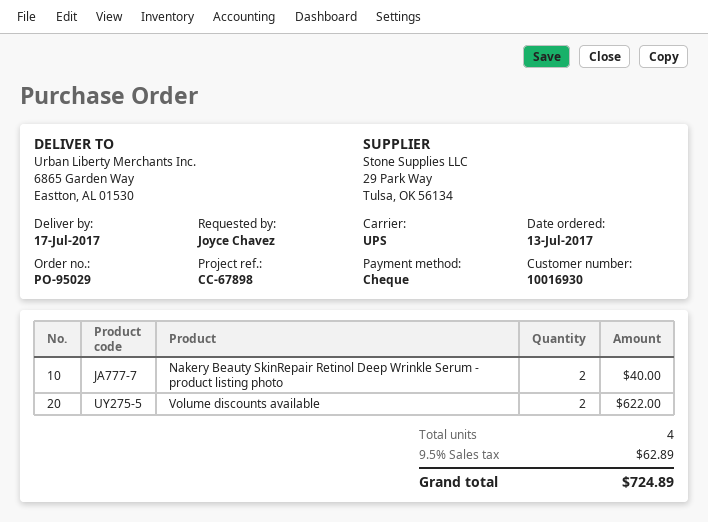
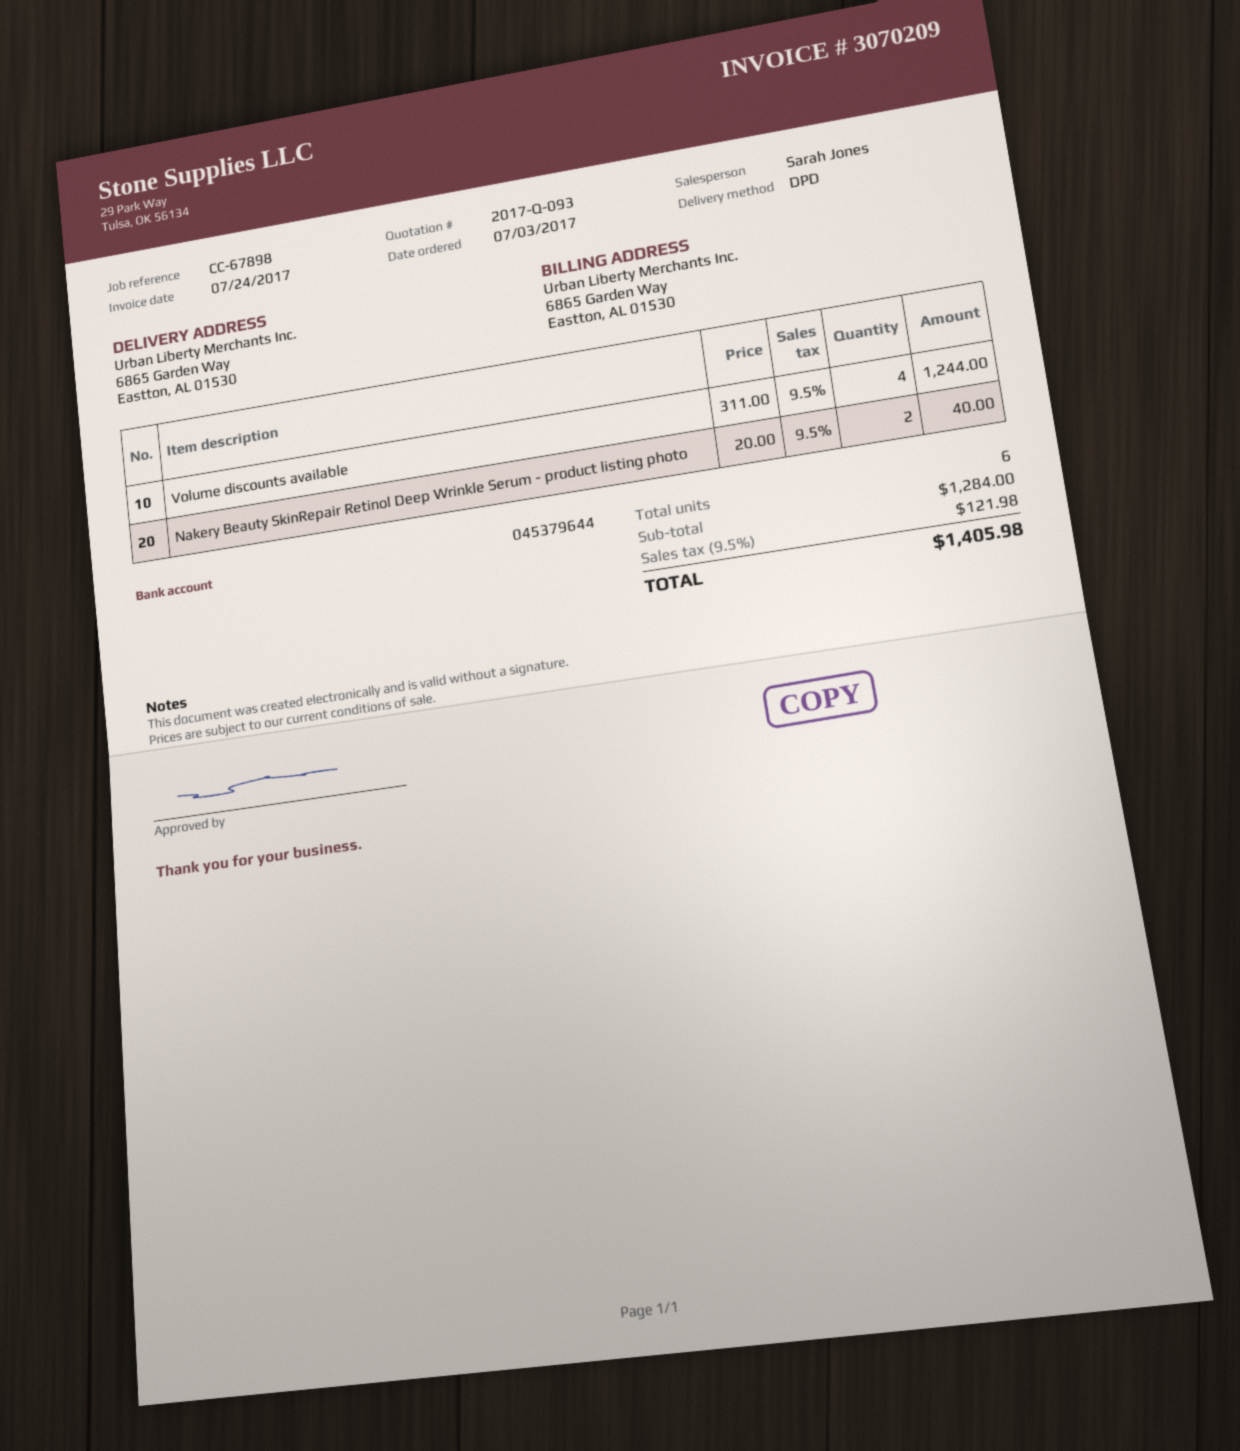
order date: 2017-07-13 -> 2017-07-03
shipping method: UPS -> DPD
Volume discounts available: 2 for 622.00 -> 4 for 1244.00
total quantity: 4 -> 6
tax: 9.5% = 62.89 -> 9.5% = 121.98
total: 724.89 -> 1405.98

